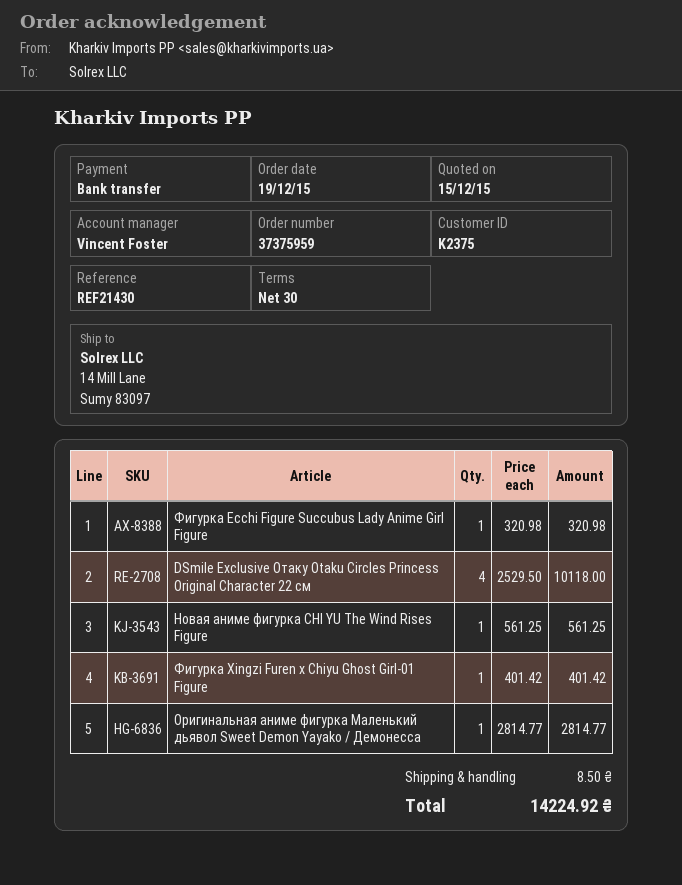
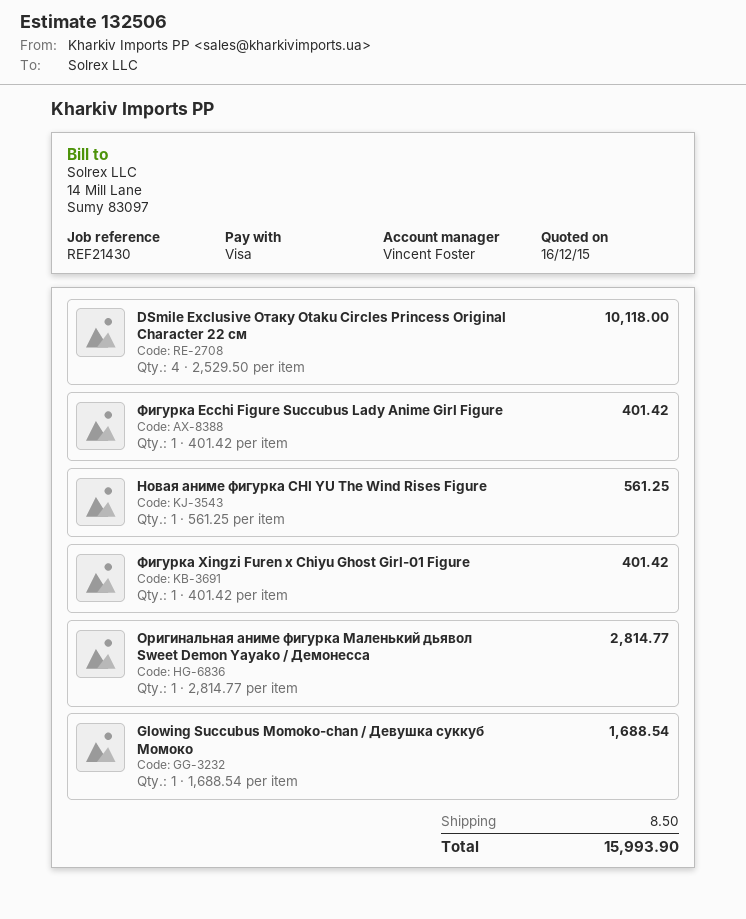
quote date: 2015-12-15 -> 2015-12-16
payment method: bank transfer -> Visa
Фигурка Ecchi Figure Succubus Lady Anime Girl Figure: 1 x 320.98 = 320.98 -> 1 x 401.42 = 401.42
Glowing Succubus Momoko-chan / Девушка суккуб Момоко: none -> 1 x 1688.54 = 1688.54
total: 14224.92 -> 15993.90

